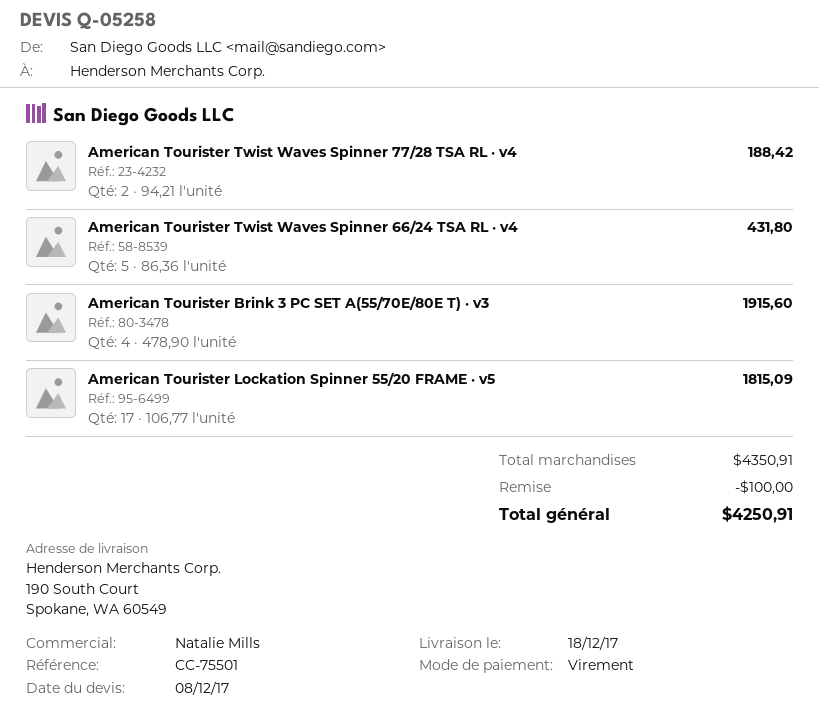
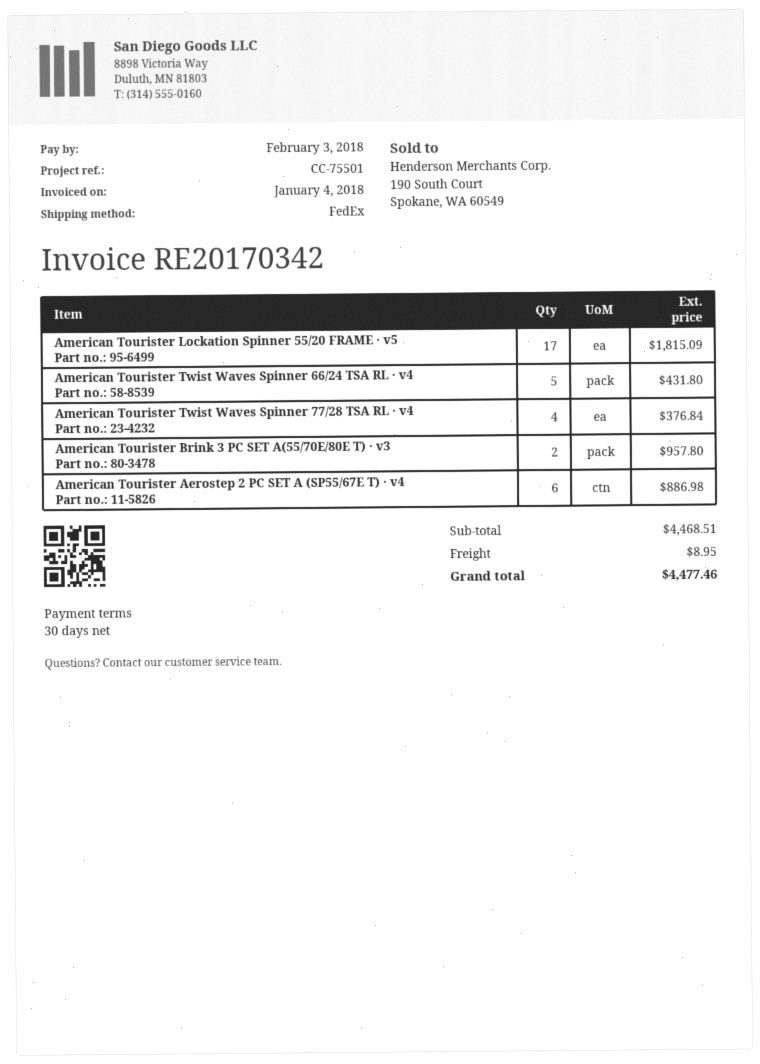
American Tourister Twist Waves Spinner 77/28 TSA RL · v4: 2 for 188.42 -> 4 for 376.84
American Tourister Brink 3 PC SET A(55/70E/80E T) · v3: 4 for 1915.60 -> 2 for 957.80
American Tourister Aerostep 2 PC SET A (SP55/67E T) · v4: none -> 6 for 886.98
subtotal: 4350.91 -> 4468.51
discount: 100.00 -> none
shipping: none -> 8.95
total: 4250.91 -> 4477.46

